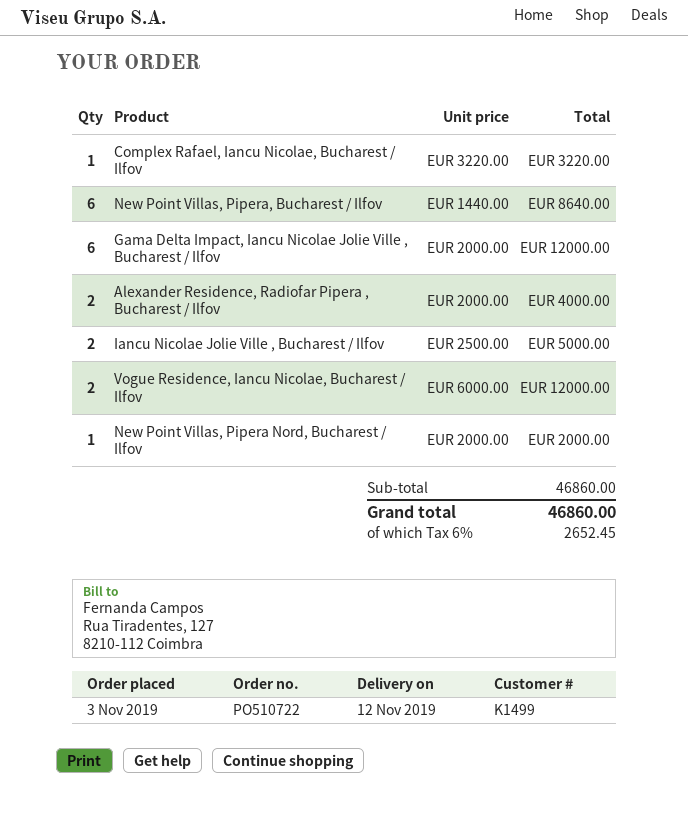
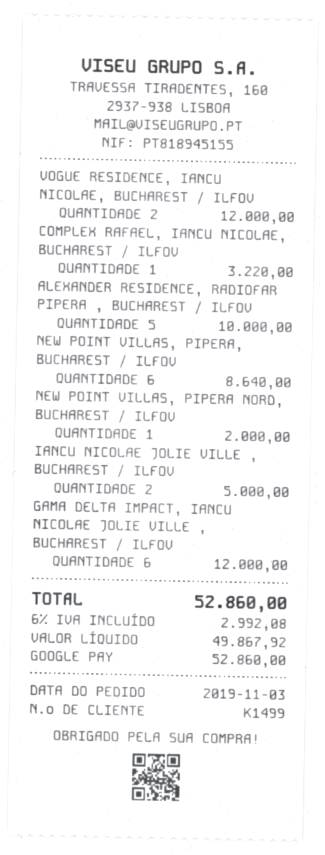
Alexander Residence, Radiofar Pipera , Bucharest / Ilfov: 2 for 4000.00 -> 5 for 10000.00
tax: 6% = 2652.45 -> 6% = 2992.08
total: 46860.00 -> 52860.00

